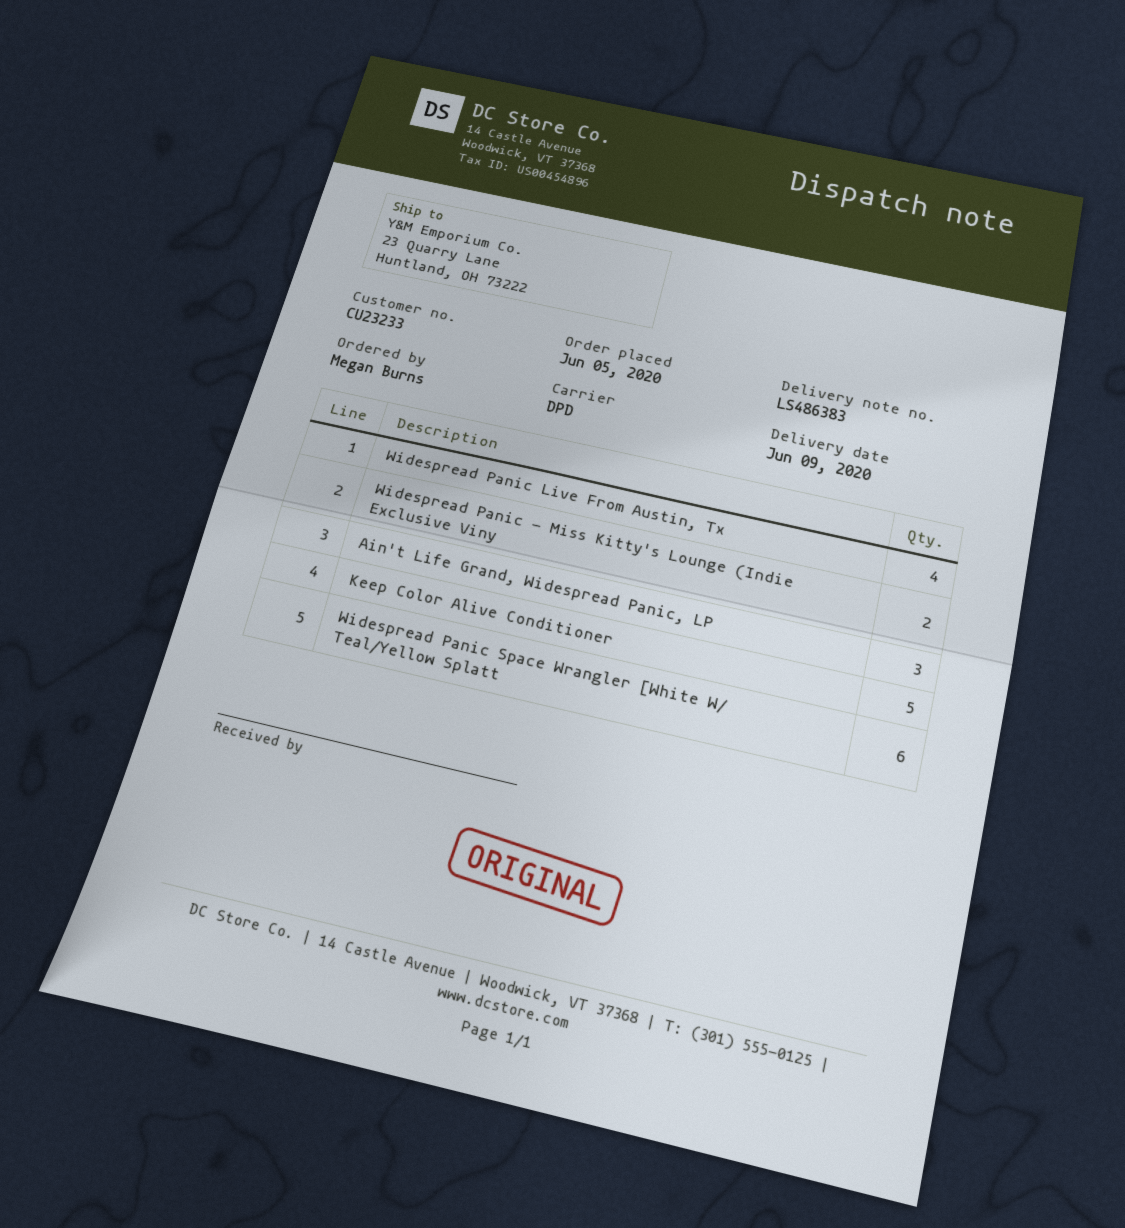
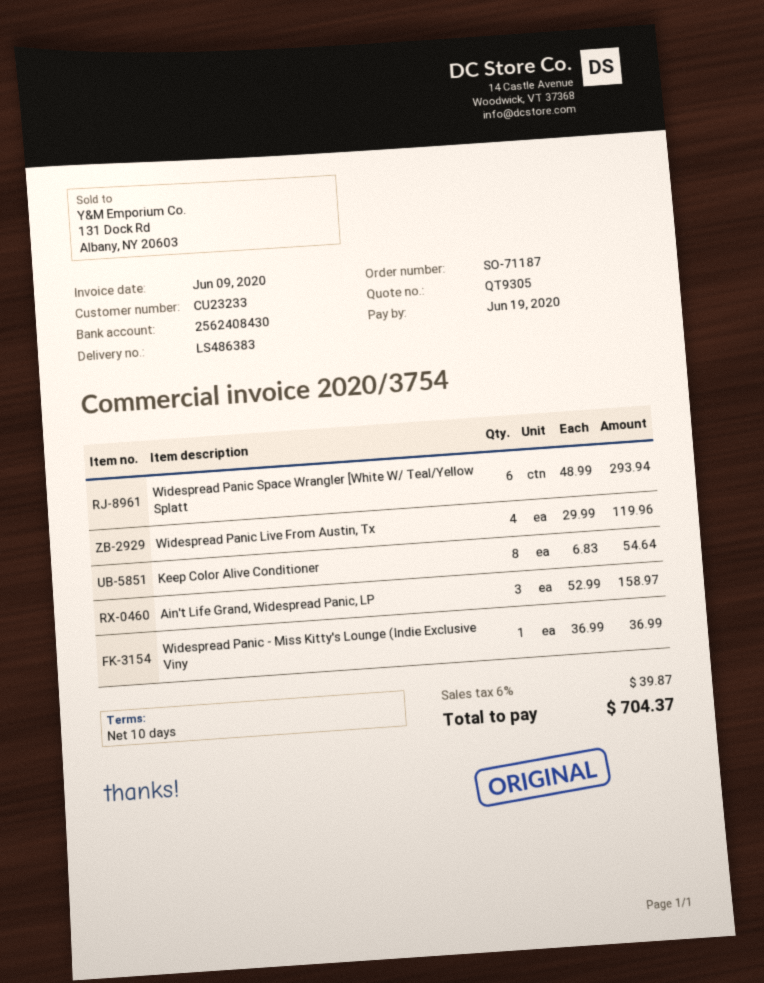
Widespread Panic - Miss Kitty's Lounge (Indie Exclusive Viny: 2 -> 1
Keep Color Alive Conditioner: 5 -> 8

